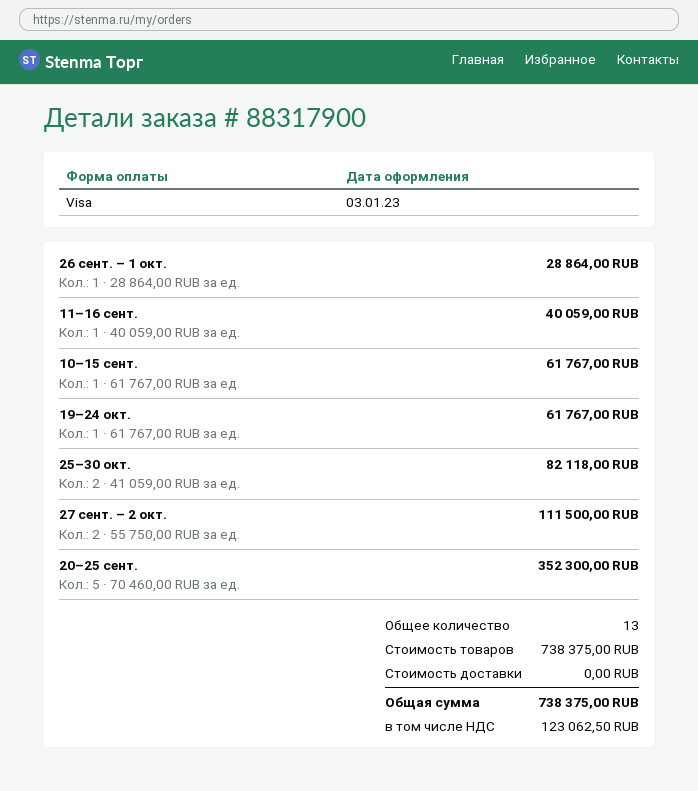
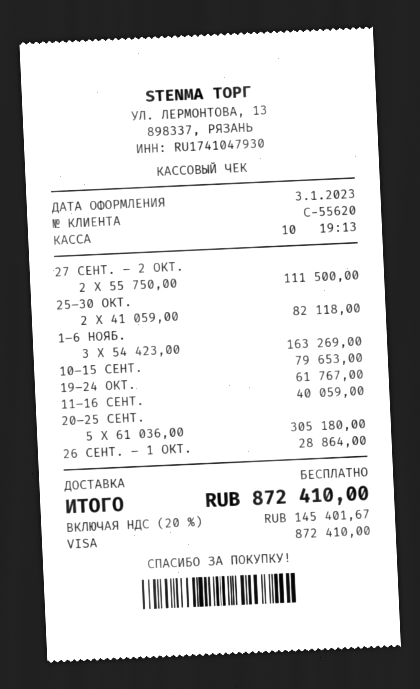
10–15 сент.: 1 x 61767.00 = 61767.00 -> 1 x 79653.00 = 79653.00
20–25 сент.: 5 x 70460.00 = 352300.00 -> 5 x 61036.00 = 305180.00
1–6 НОЯБ.: none -> 3 x 54423.00 = 163269.00
tax: 123062.50 -> 145401.67
total: 738375.00 -> 872410.00

